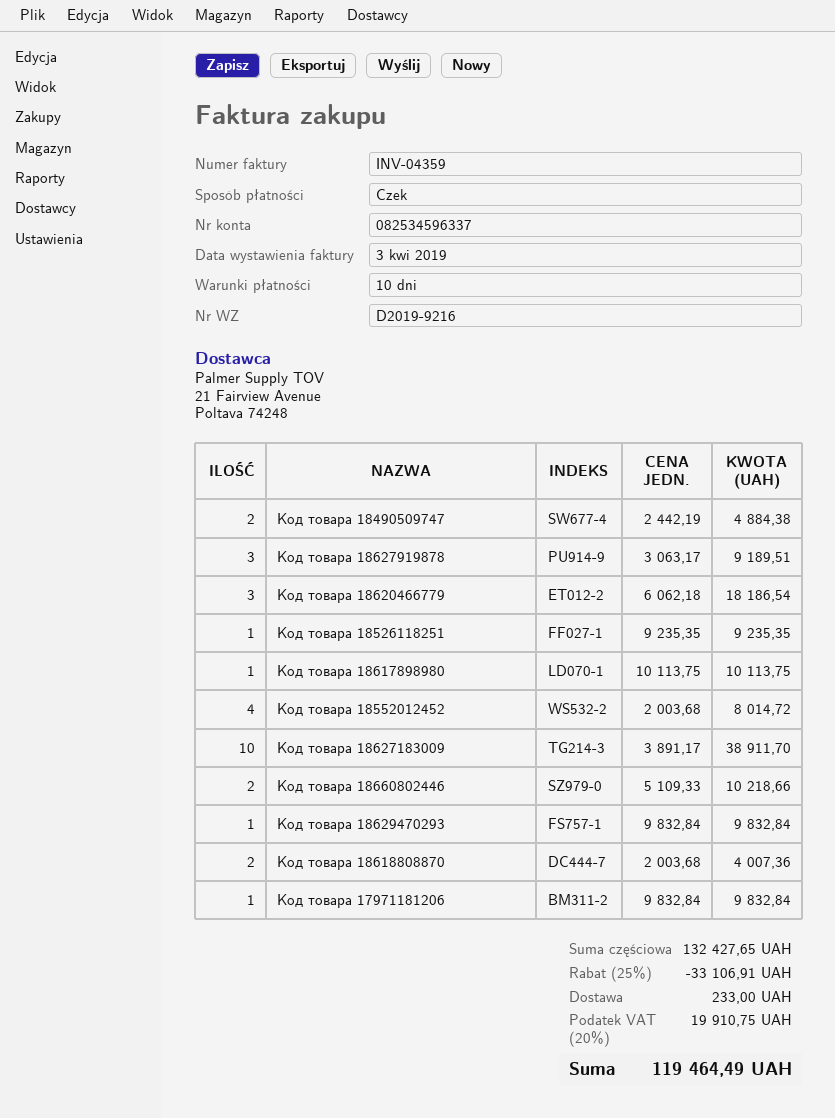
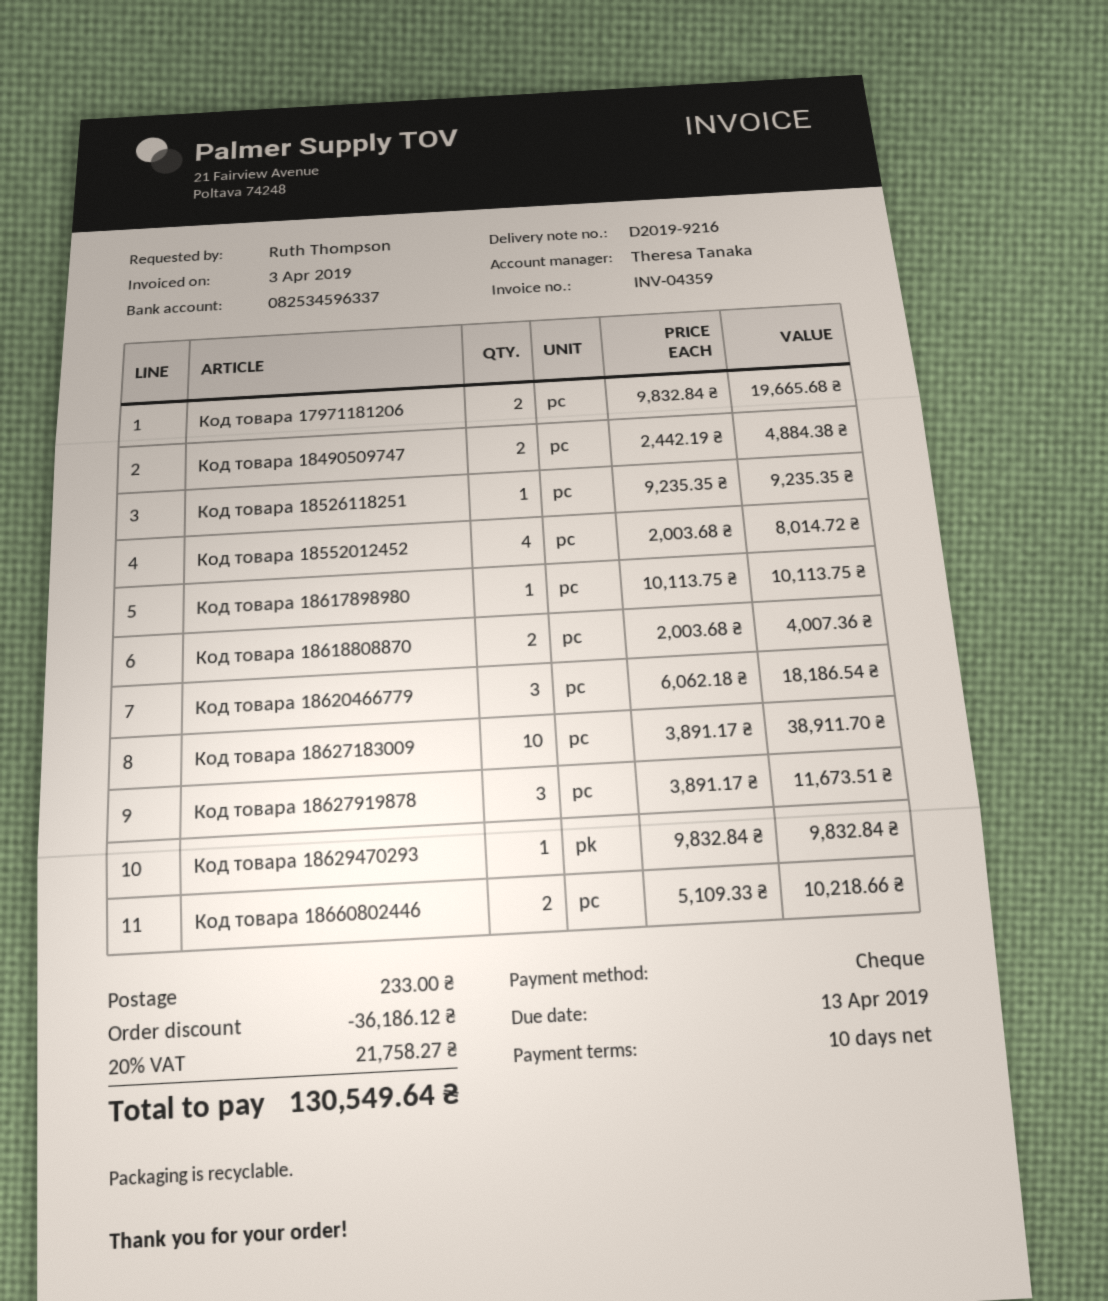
Код товара 18627919878: 3 x 3063.17 = 9189.51 -> 3 x 3891.17 = 11673.51
Код товара 17971181206: 1 x 9832.84 = 9832.84 -> 2 x 9832.84 = 19665.68
discount: 33106.91 -> 36186.12
tax: 20% = 19910.75 -> 20% = 21758.27
total: 119464.49 -> 130549.64

